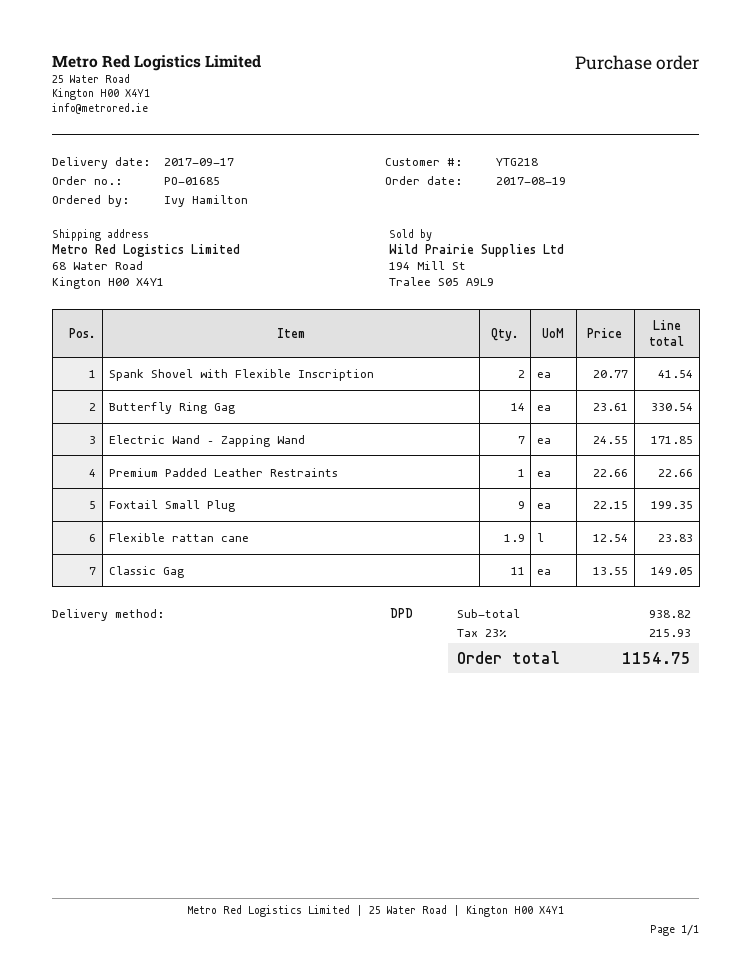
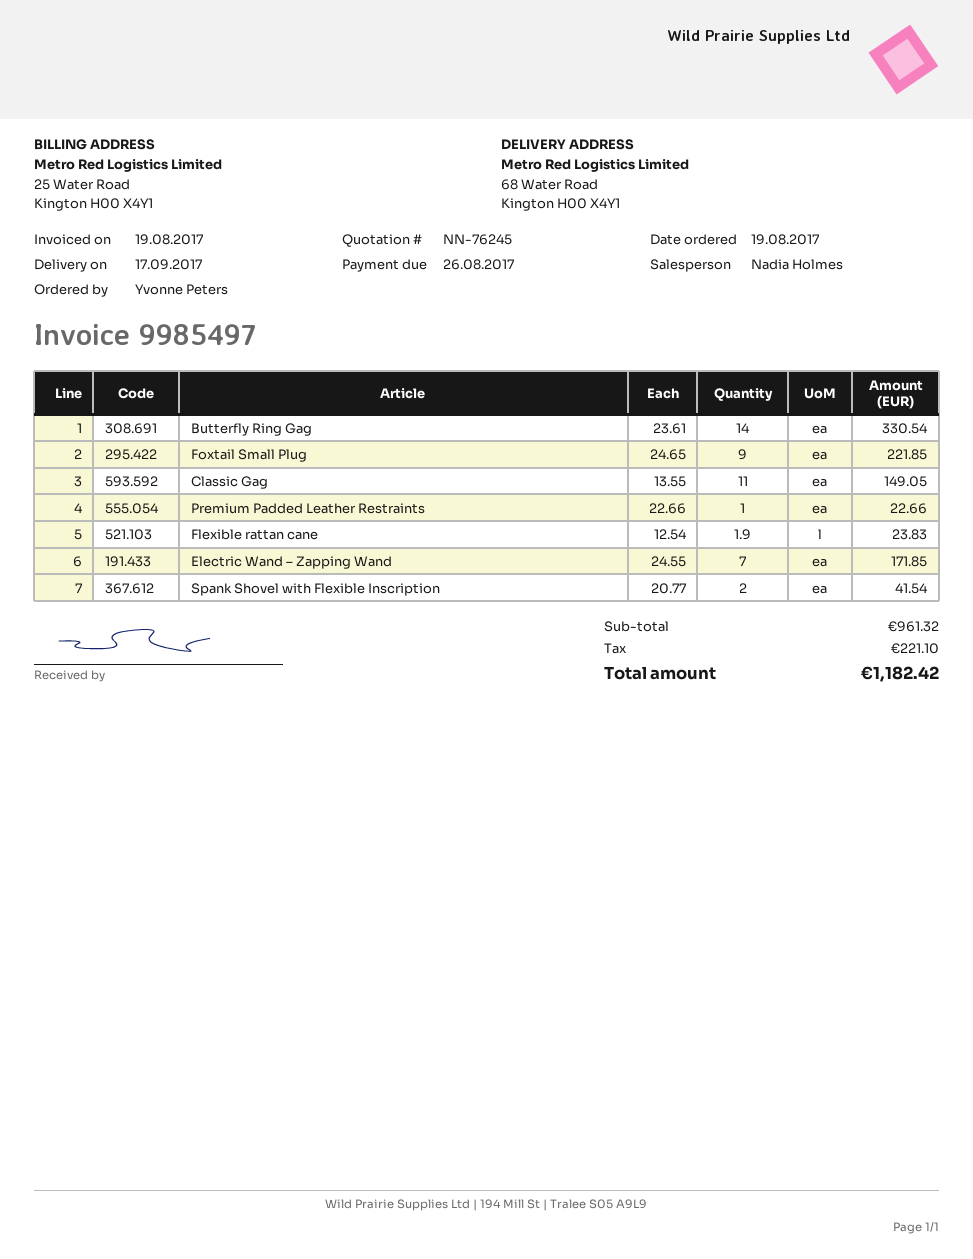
ordered by: Ivy Hamilton -> Yvonne Peters
Foxtail Small Plug: 9 x 22.15 = 199.35 -> 9 x 24.65 = 221.85
subtotal: 938.82 -> 961.32
tax: 215.93 -> 221.10
total: 1154.75 -> 1182.42

